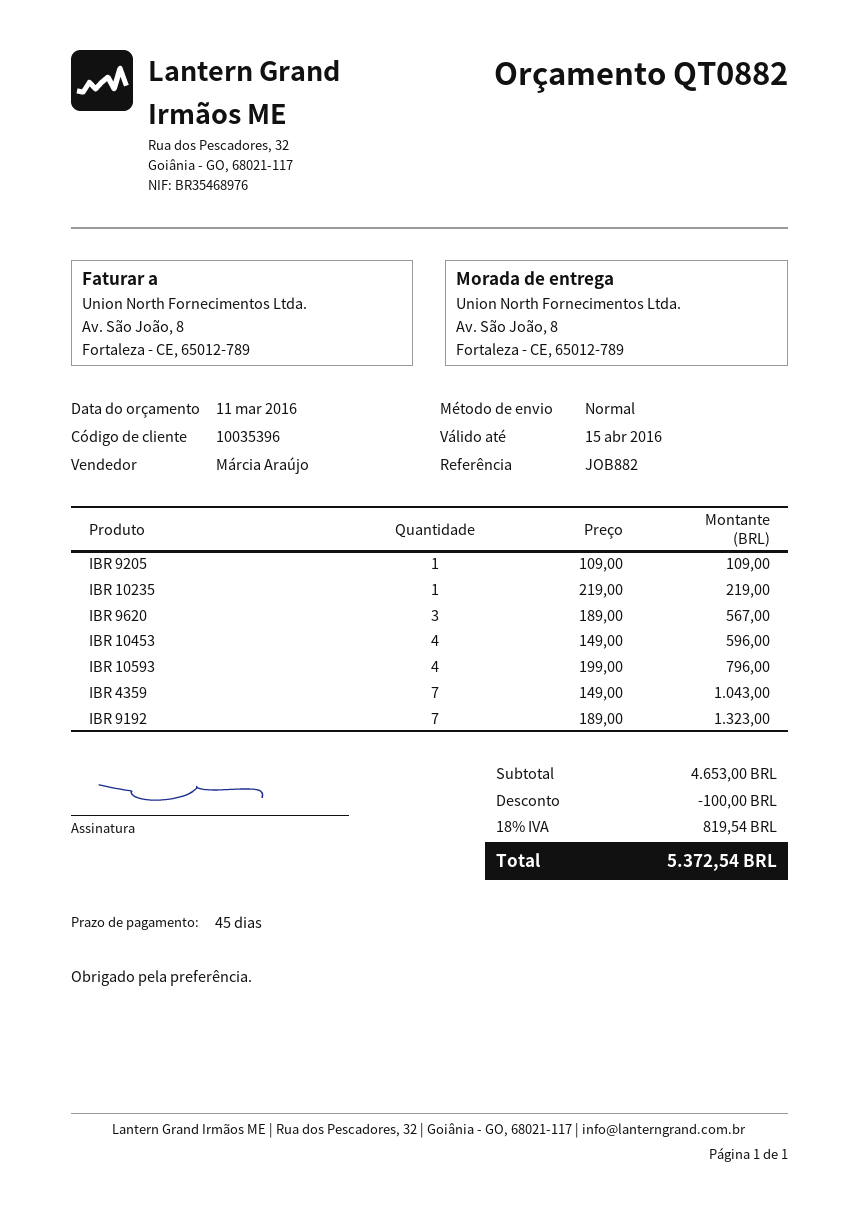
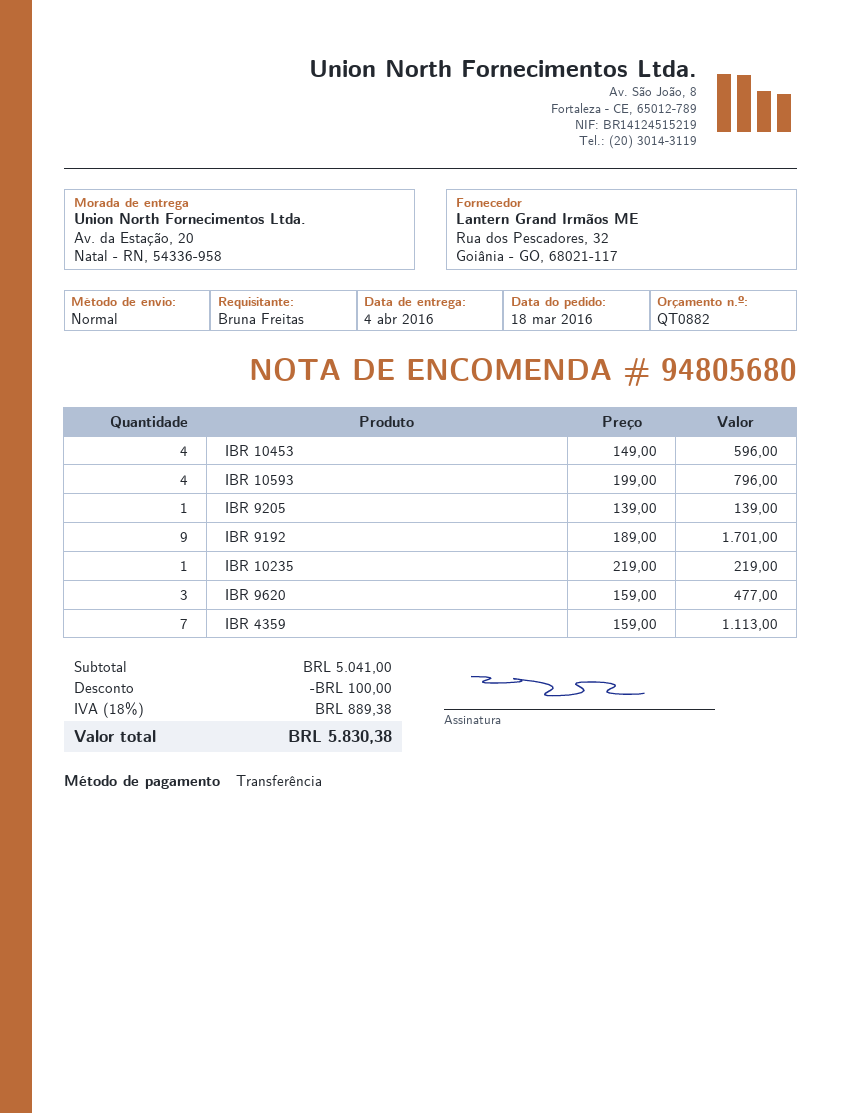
ship to: Av. São João, 8, Fortaleza - CE, 65012-789 -> Av. da Estação, 20, Natal - RN, 54336-958
IBR 9205: 1 x 109.00 = 109.00 -> 1 x 139.00 = 139.00
IBR 9620: 3 x 189.00 = 567.00 -> 3 x 159.00 = 477.00
IBR 4359: 7 x 149.00 = 1043.00 -> 7 x 159.00 = 1113.00
IBR 9192: 7 x 189.00 = 1323.00 -> 9 x 189.00 = 1701.00
subtotal: 4653.00 -> 5041.00
tax: 18% = 819.54 -> 18% = 889.38
total: 5372.54 -> 5830.38

